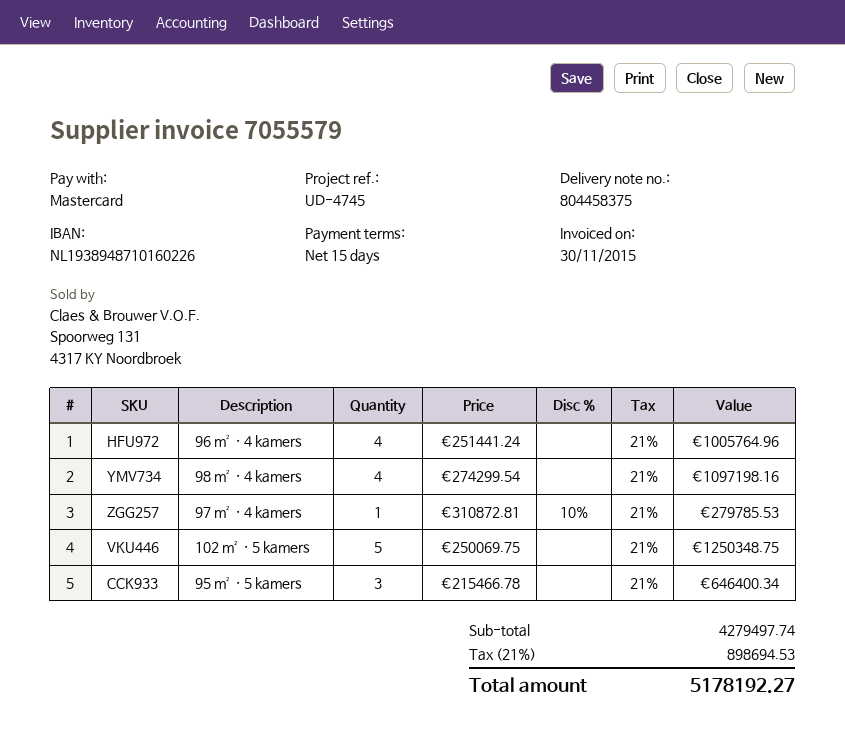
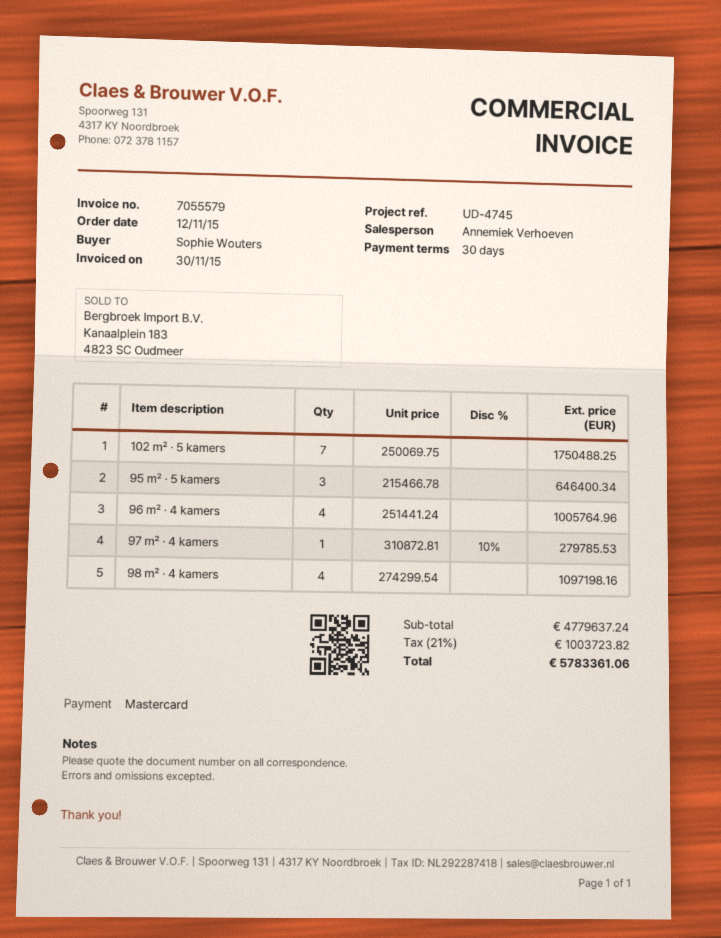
payment terms: 15 days -> 30 days
102 m² · 5 kamers: 5 x 250069.75 = 1250348.75 -> 7 x 250069.75 = 1750488.25
subtotal: 4279497.74 -> 4779637.24
tax: 21% = 898694.53 -> 21% = 1003723.82
total: 5178192.27 -> 5783361.06

